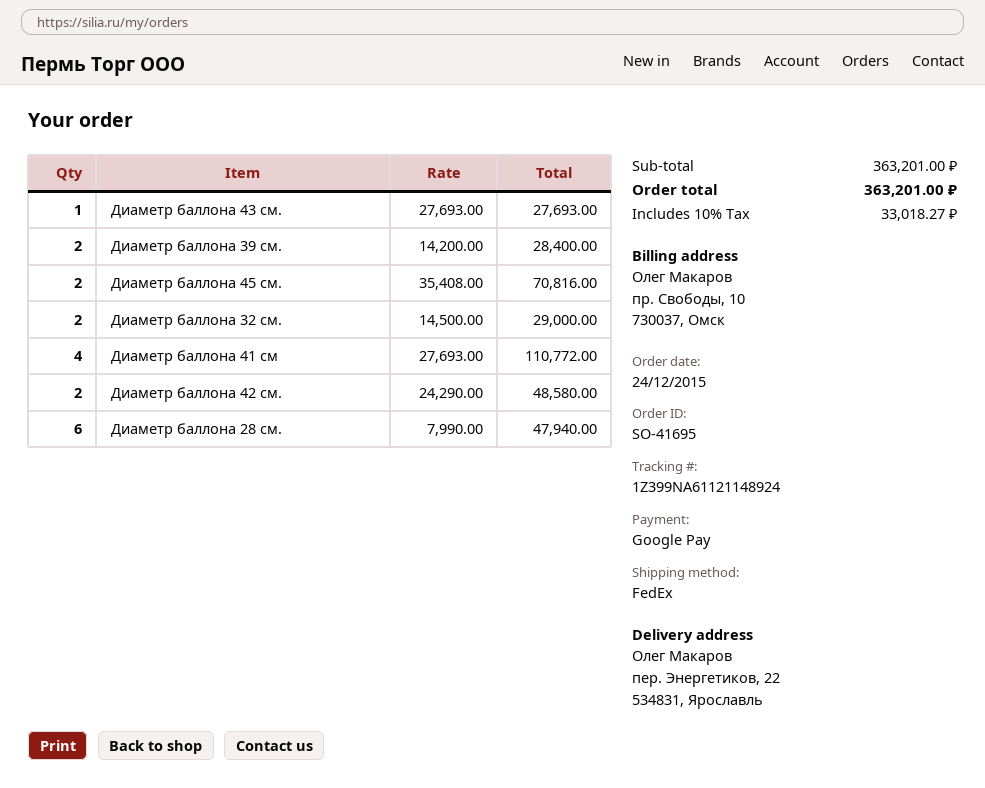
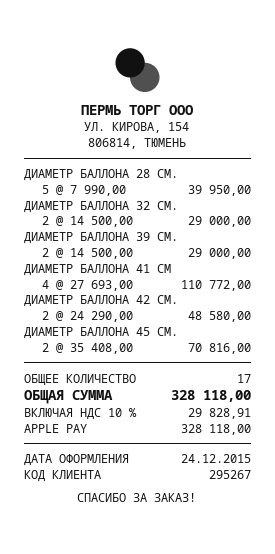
payment method: Google Pay -> Apple Pay
Диаметр баллона 43 см.: 1 x 27693.00 = 27693.00 -> none
Диаметр баллона 39 см.: 2 x 14200.00 = 28400.00 -> 2 x 14500.00 = 29000.00
Диаметр баллона 28 см.: 6 x 7990.00 = 47940.00 -> 5 x 7990.00 = 39950.00
tax: 10% = 33018.27 -> 10% = 29828.91
total: 363201.00 -> 328118.00

